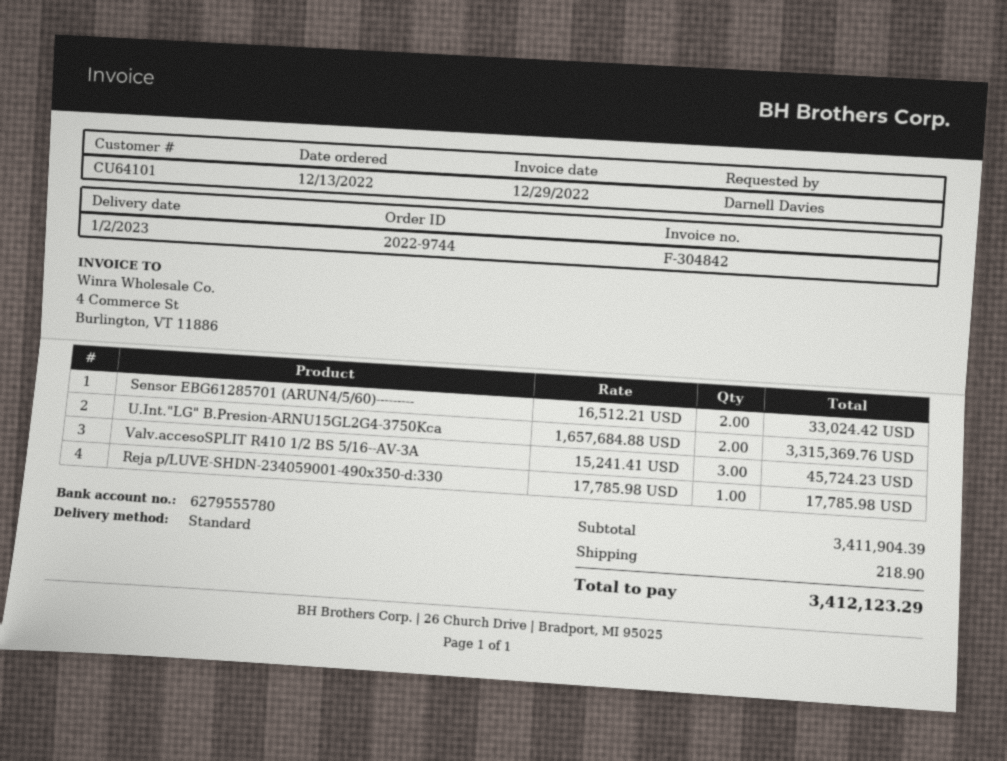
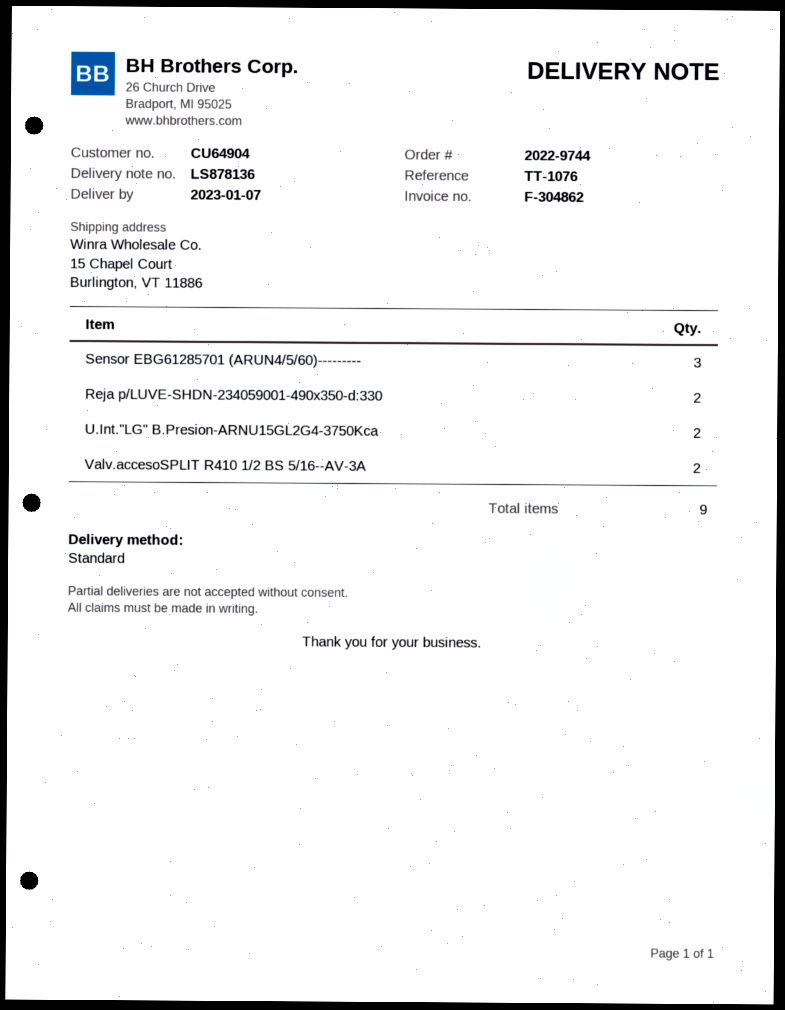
delivery date: 2023-01-02 -> 2023-01-07
invoice number: F-304842 -> F-304862
customer number: CU64101 -> CU64904
Sensor EBG61285701 (ARUN4/5/60)---------: 2 -> 3
Valv.accesoSPLIT R410 1/2 BS 5/16--AV-3A: 3 -> 2
Reja p/LUVE-SHDN-234059001-490x350-d:330: 1 -> 2

